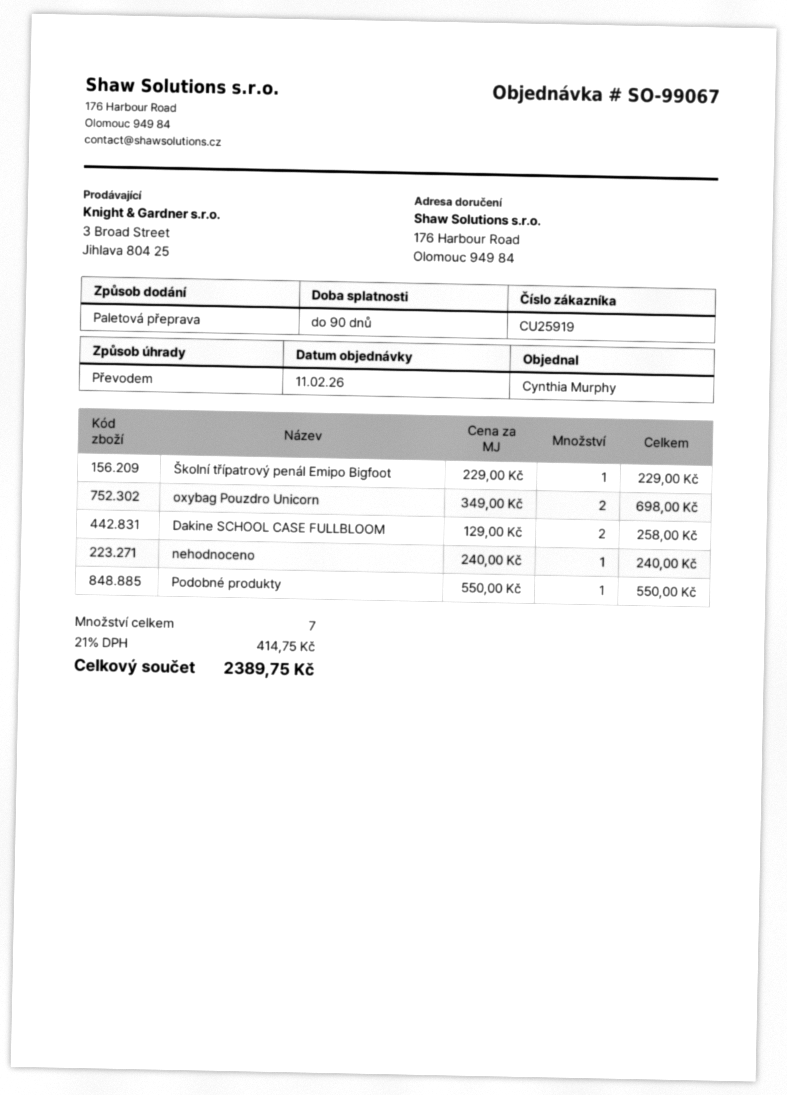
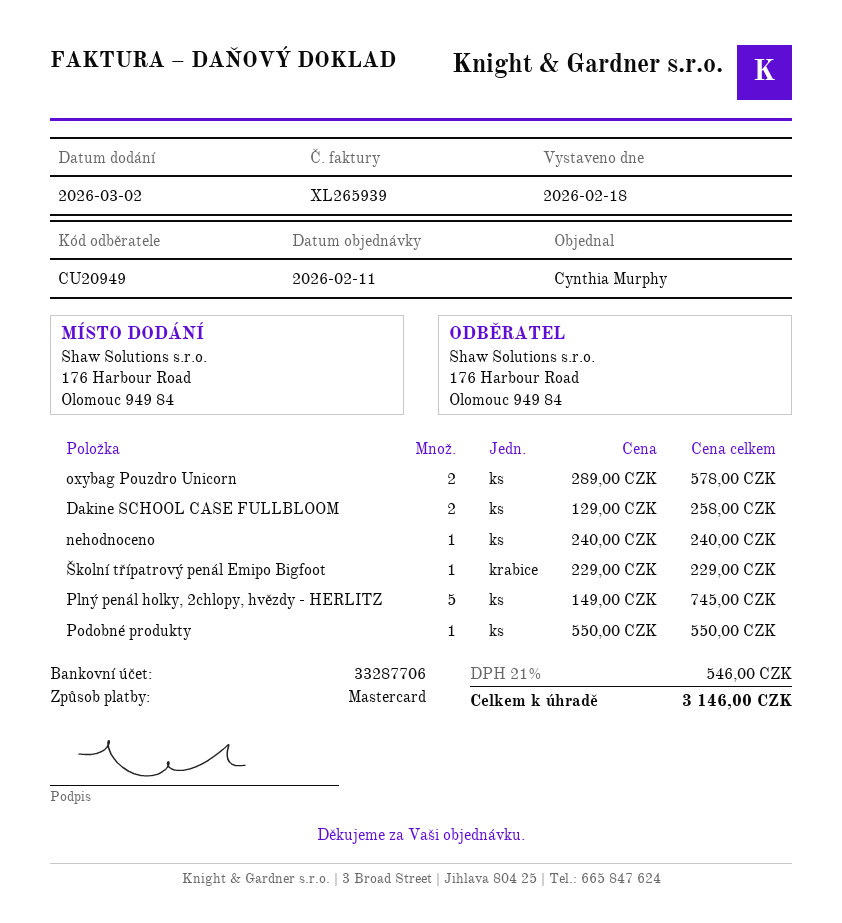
customer number: CU25919 -> CU20949
payment method: bank transfer -> Mastercard
oxybag Pouzdro Unicorn: 2 x 349.00 = 698.00 -> 2 x 289.00 = 578.00
Plný penál holky, 2chlopy, hvězdy - HERLITZ: none -> 5 x 149.00 = 745.00
tax: 21% = 414.75 -> 21% = 546.00
total: 2389.75 -> 3146.00

